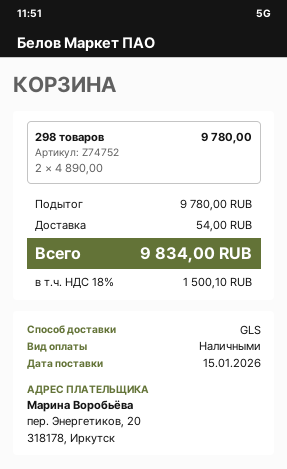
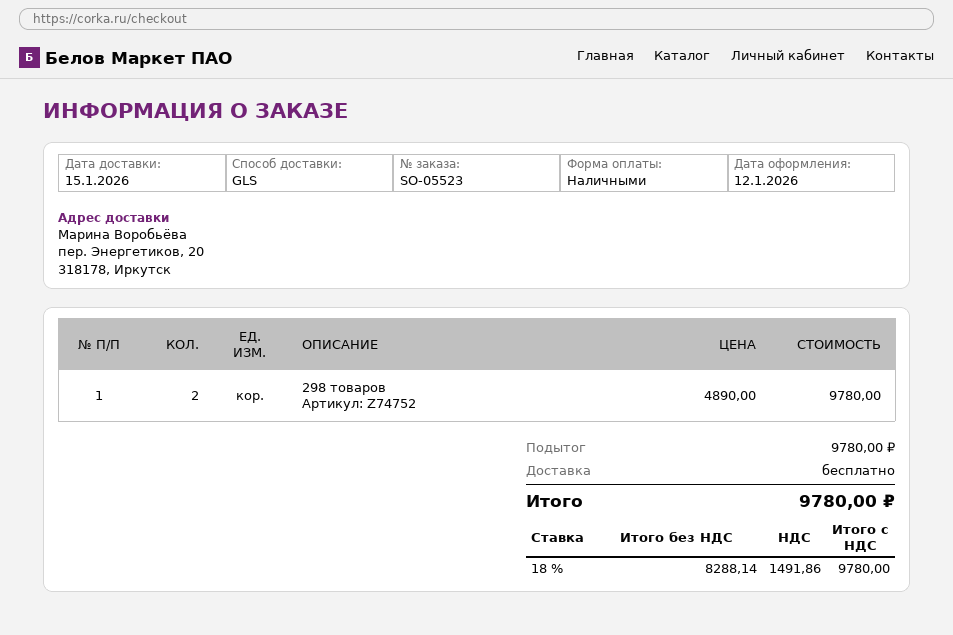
shipping: 54.00 -> 0.00
tax: 18% = 1500.10 -> 18% = 1491.86
total: 9834.00 -> 9780.00

